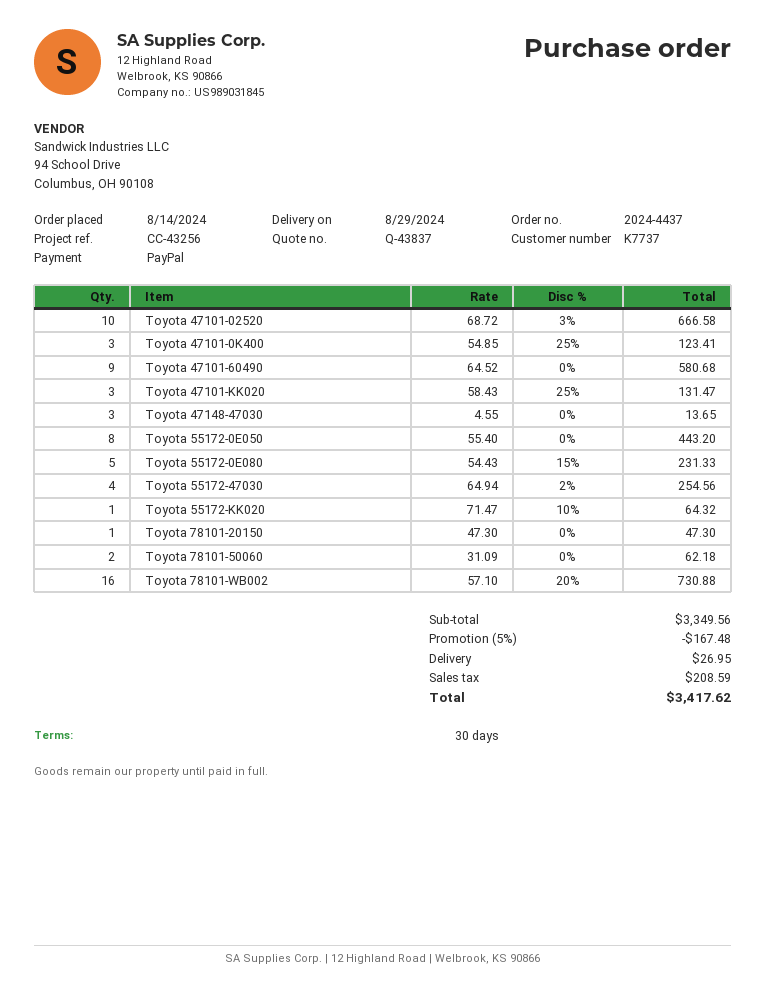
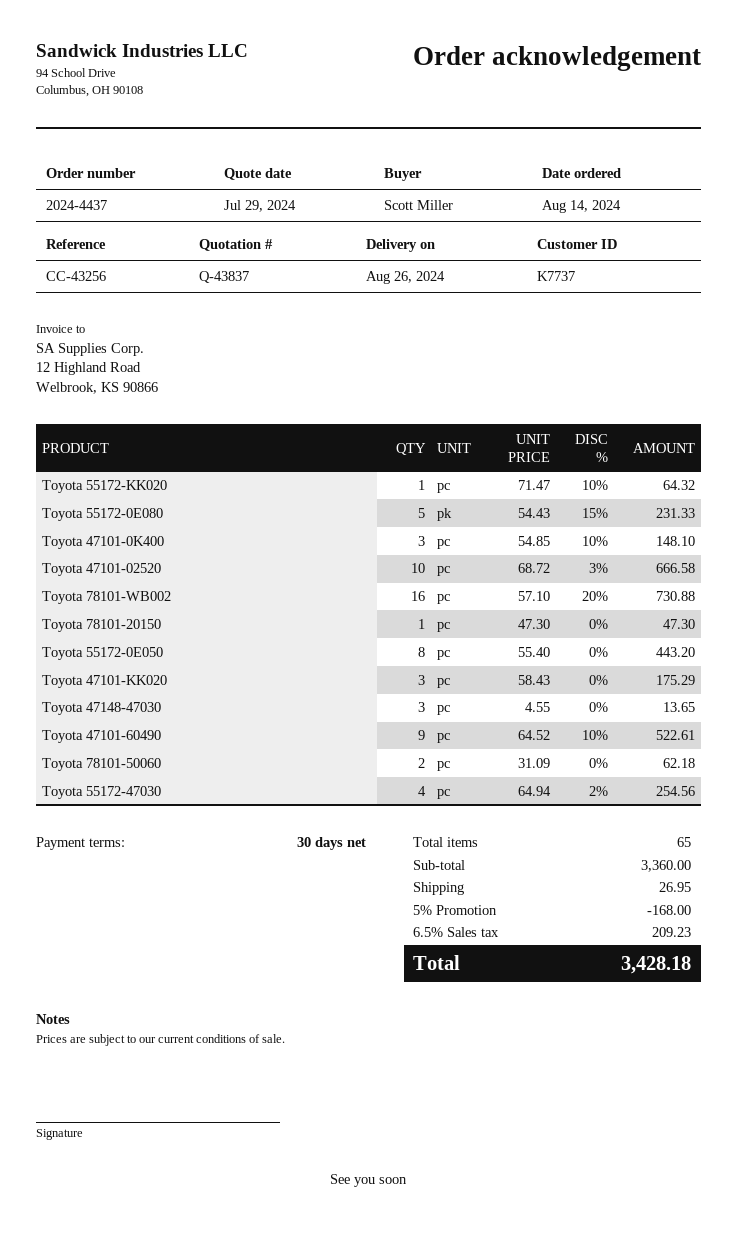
delivery date: 2024-08-29 -> 2024-08-26
Toyota 47101-0K400: 3 x 54.85 - 25% = 123.41 -> 3 x 54.85 - 10% = 148.10
Toyota 47101-60490: 9 x 64.52 = 580.68 -> 9 x 64.52 - 10% = 522.61
Toyota 47101-KK020: 3 x 58.43 - 25% = 131.47 -> 3 x 58.43 = 175.29
subtotal: 3349.56 -> 3360.00
discount: 5% = 167.48 -> 5% = 168.00
tax: 208.59 -> 209.23
total: 3417.62 -> 3428.18

